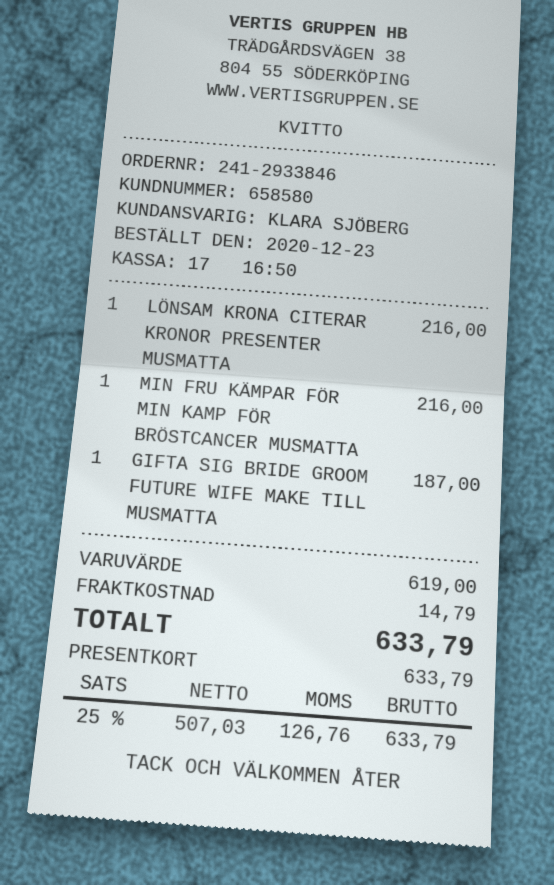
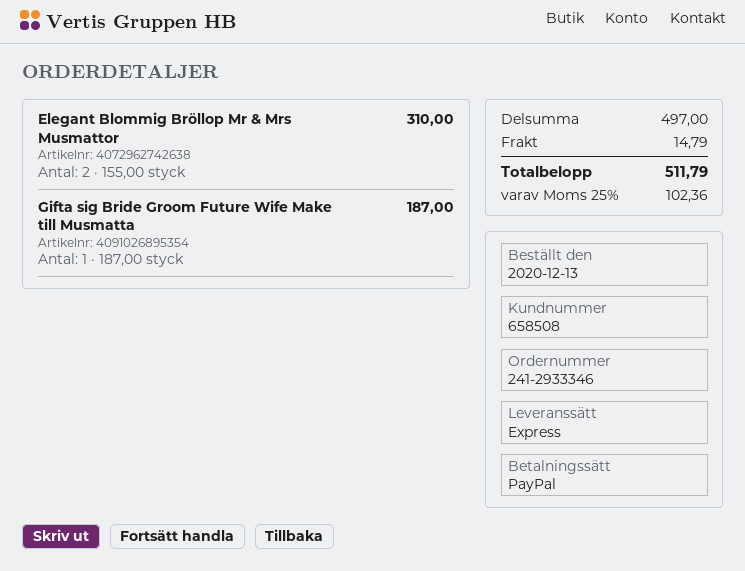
order number: 241-2933846 -> 241-2933346
order date: 2020-12-23 -> 2020-12-13
customer number: 658580 -> 658508
payment method: gift card -> PayPal
LÖNSAM KRONA CITERAR KRONOR PRESENTER MUSMATTA: 1 for 216.00 -> none
MIN FRU KÄMPAR FÖR MIN KAMP FÖR BRÖSTCANCER MUSMATTA: 1 for 216.00 -> none
Elegant Blommig Bröllop Mr & Mrs Musmattor: none -> 2 for 310.00
subtotal: 619.00 -> 497.00
tax: 25% = 126.76 -> 25% = 102.36
total: 633.79 -> 511.79

